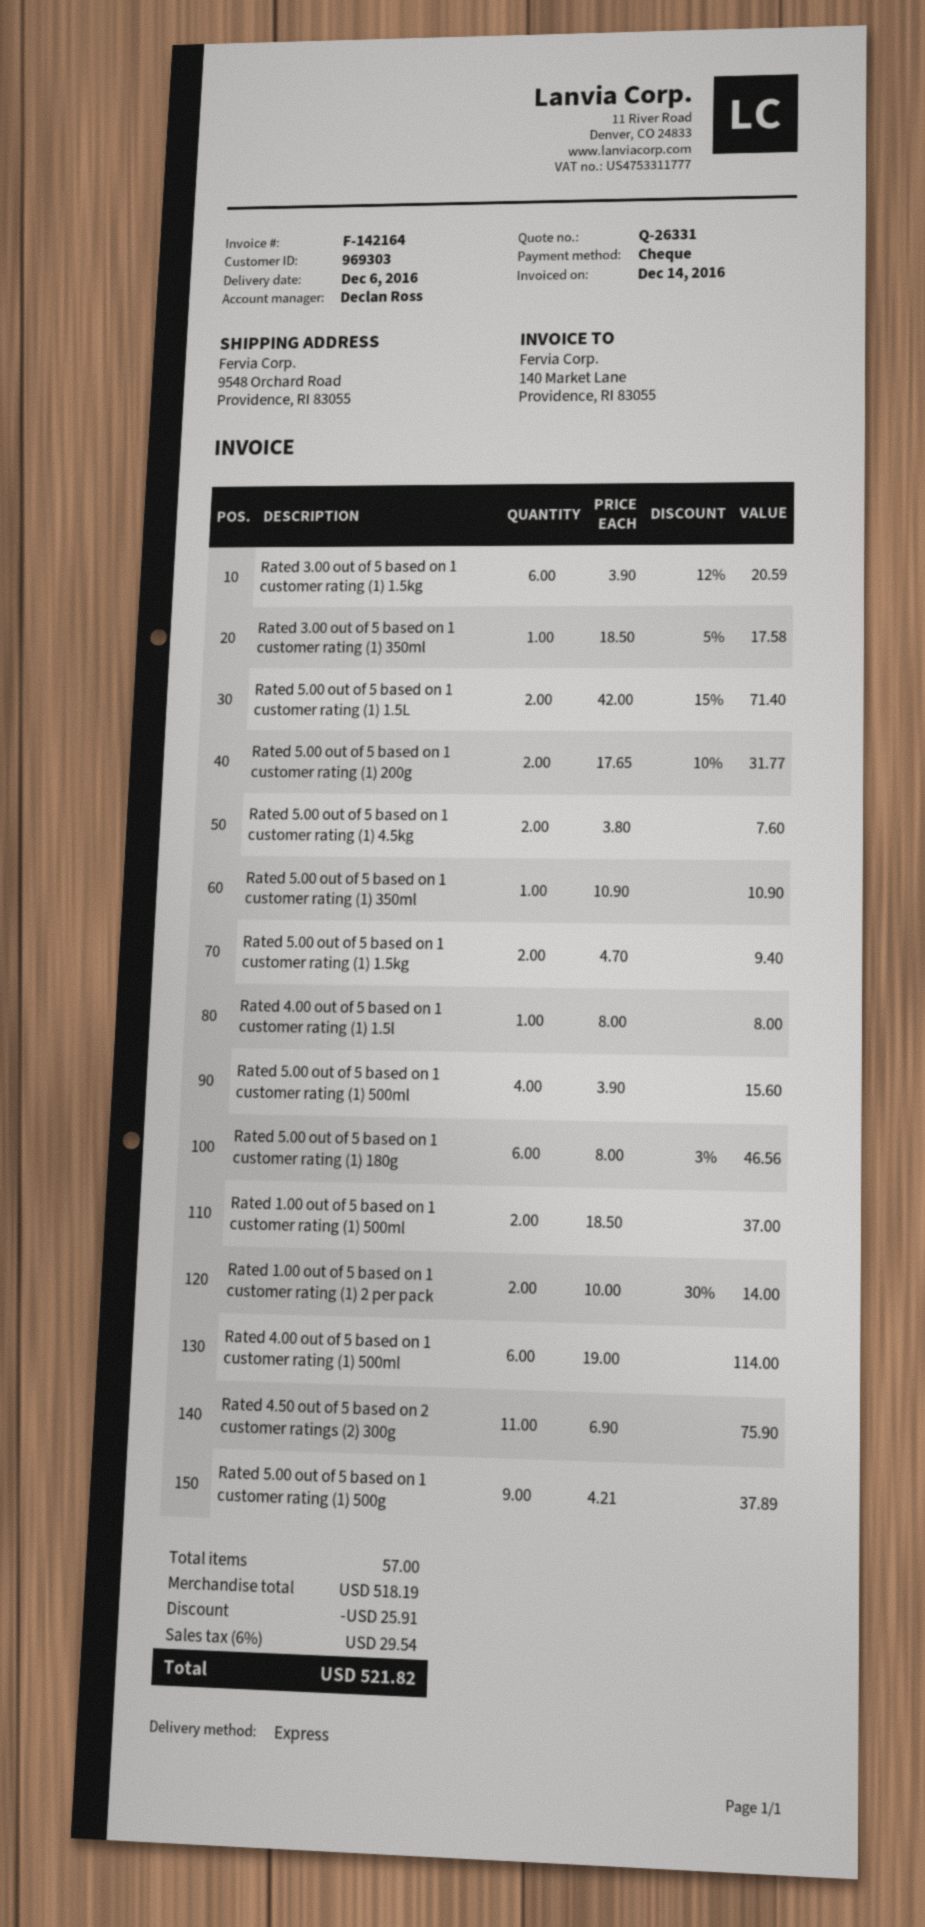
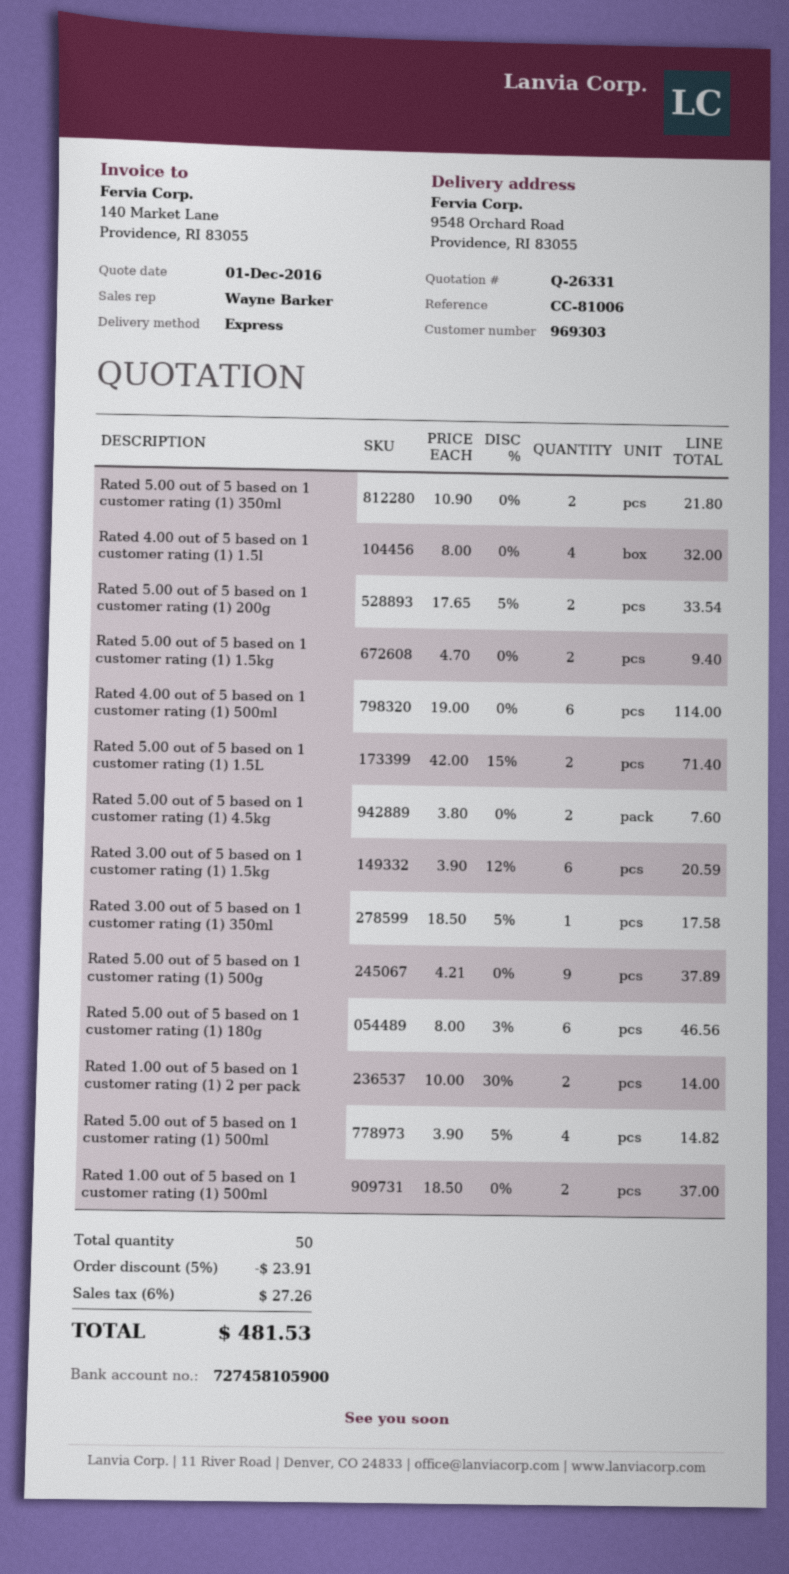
sales rep: Declan Ross -> Wayne Barker
Rated 5.00 out of 5 based on 1 customer rating (1) 200g: 2 x 17.65 - 10% = 31.77 -> 2 x 17.65 - 5% = 33.54
Rated 5.00 out of 5 based on 1 customer rating (1) 350ml: 1 x 10.90 = 10.90 -> 2 x 10.90 = 21.80
Rated 4.00 out of 5 based on 1 customer rating (1) 1.5l: 1 x 8.00 = 8.00 -> 4 x 8.00 = 32.00
Rated 5.00 out of 5 based on 1 customer rating (1) 500ml: 4 x 3.90 = 15.60 -> 4 x 3.90 - 5% = 14.82
Rated 4.50 out of 5 based on 2 customer ratings (2) 300g: 11 x 6.90 = 75.90 -> none
total quantity: 57 -> 50
discount: 25.91 -> 23.91
tax: 6% = 29.54 -> 6% = 27.26
total: 521.82 -> 481.53

